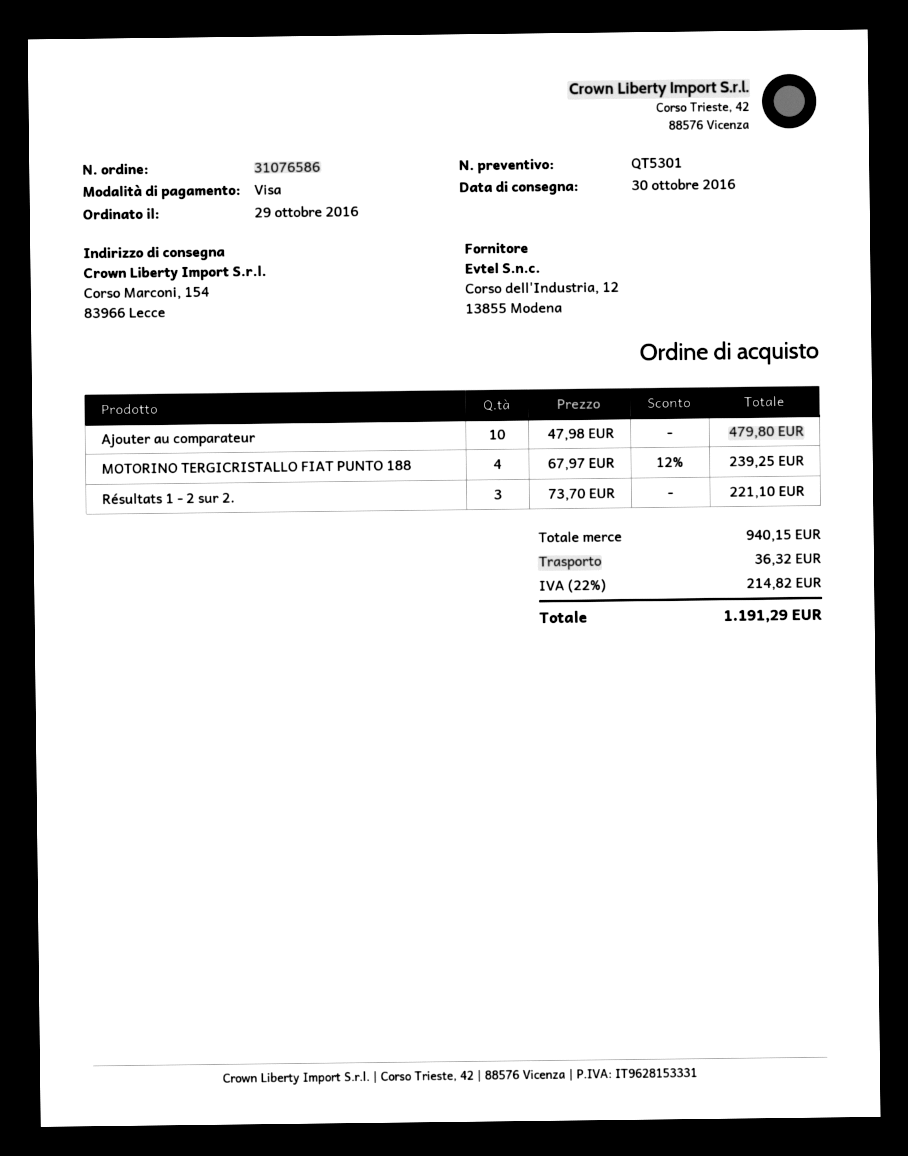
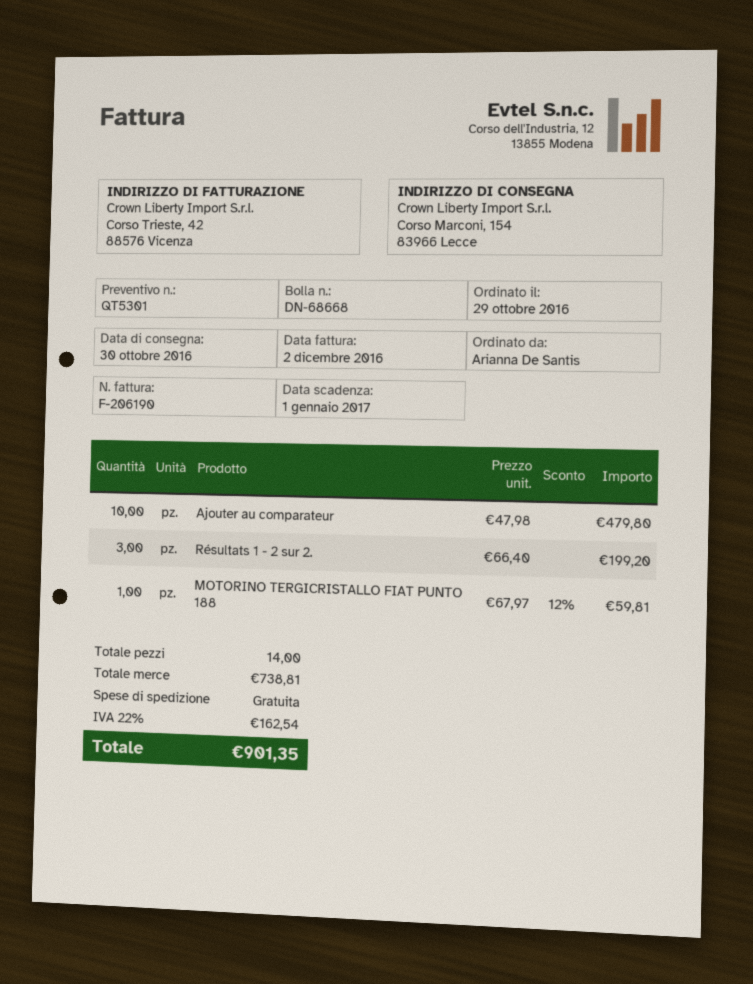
MOTORINO TERGICRISTALLO FIAT PUNTO 188: 4 x 67.97 - 12% = 239.25 -> 1 x 67.97 - 12% = 59.81
Résultats 1 - 2 sur 2.: 3 x 73.70 = 221.10 -> 3 x 66.40 = 199.20
subtotal: 940.15 -> 738.81
shipping: 36.32 -> 0.00
tax: 22% = 214.82 -> 22% = 162.54
total: 1191.29 -> 901.35

